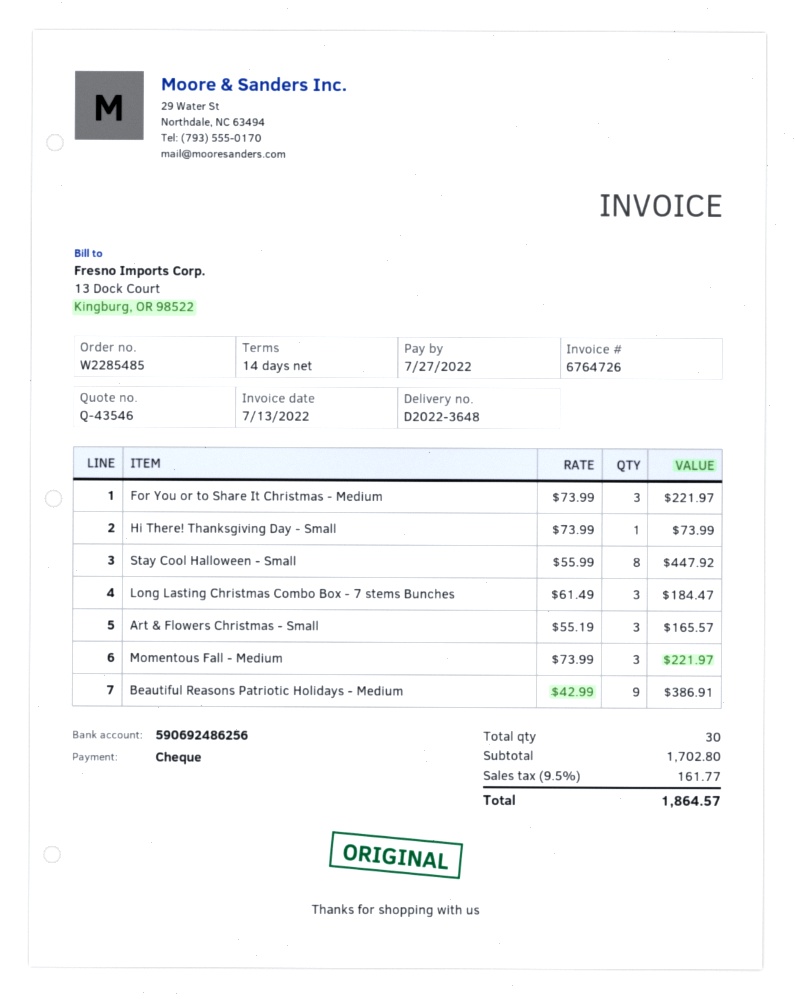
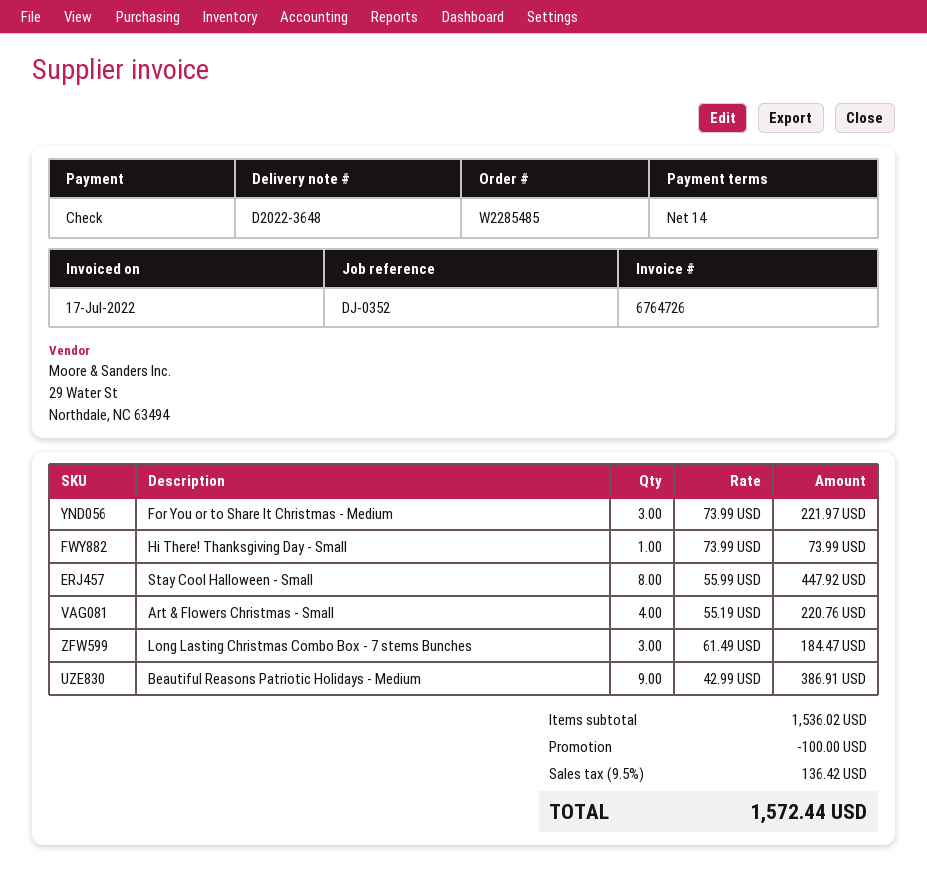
invoice date: 2022-07-13 -> 2022-07-17
Art & Flowers Christmas - Small: 3 x 55.19 = 165.57 -> 4 x 55.19 = 220.76
Momentous Fall - Medium: 3 x 73.99 = 221.97 -> none
subtotal: 1702.80 -> 1536.02
discount: none -> 100.00
tax: 9.5% = 161.77 -> 9.5% = 136.42
total: 1864.57 -> 1572.44

